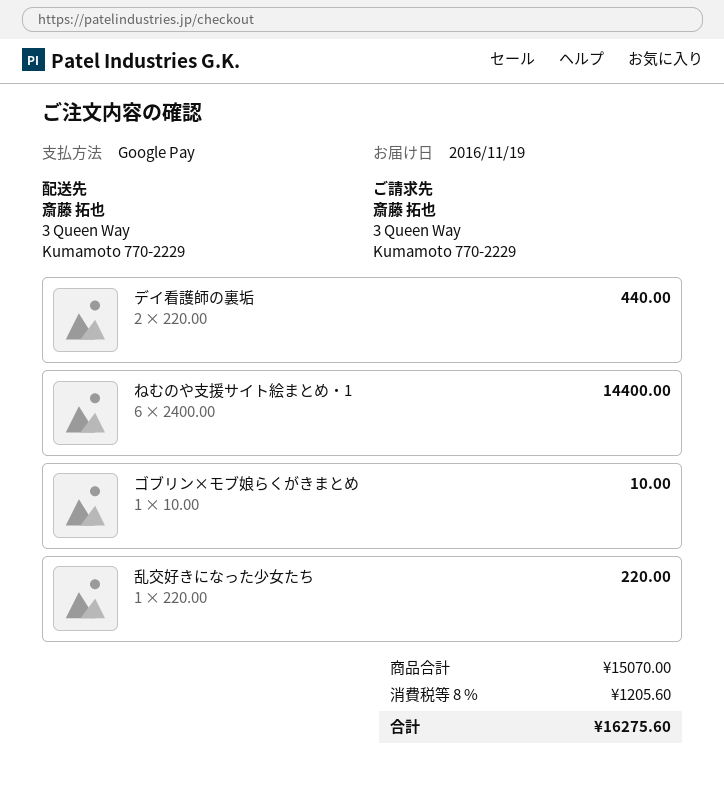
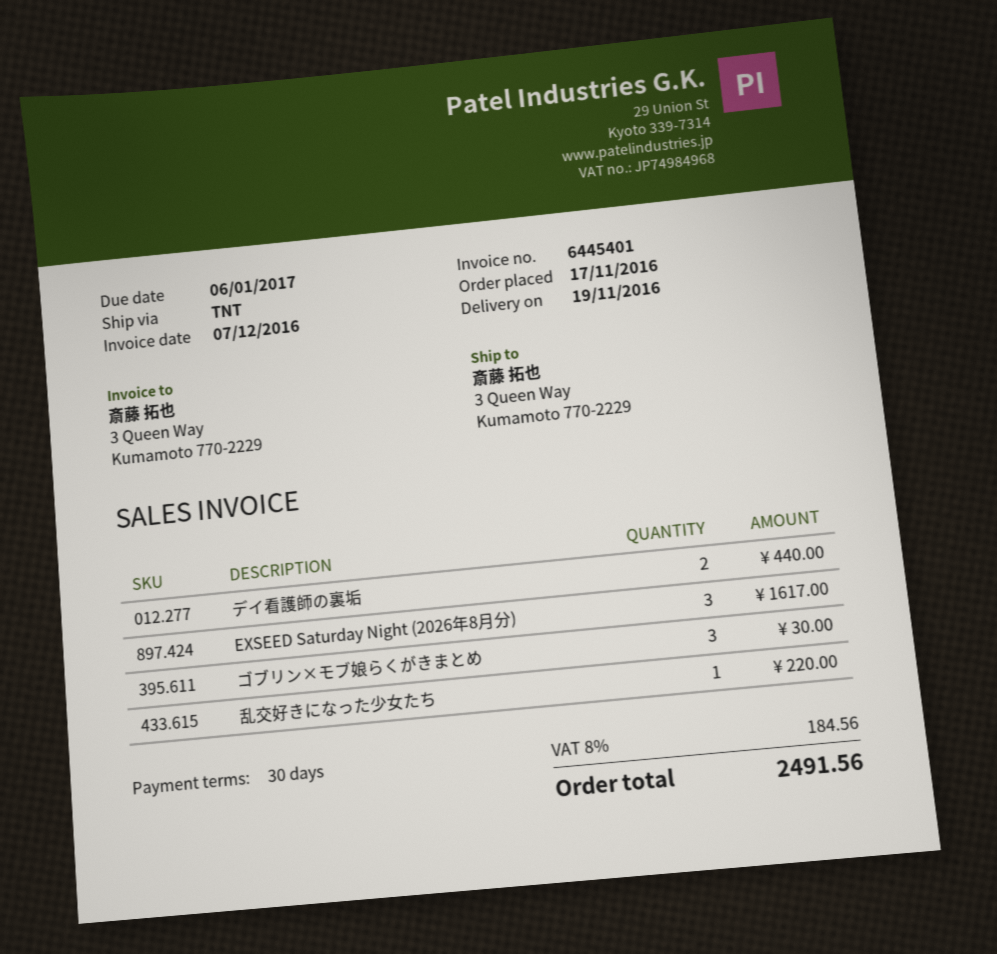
ねむのや支援サイト絵まとめ・1: 6 for 14400.00 -> none
ゴブリン×モブ娘らくがきまとめ: 1 for 10.00 -> 3 for 30.00
EXSEED Saturday Night (2026年8月分): none -> 3 for 1617.00
tax: 8% = 1205.60 -> 8% = 184.56
total: 16275.60 -> 2491.56

